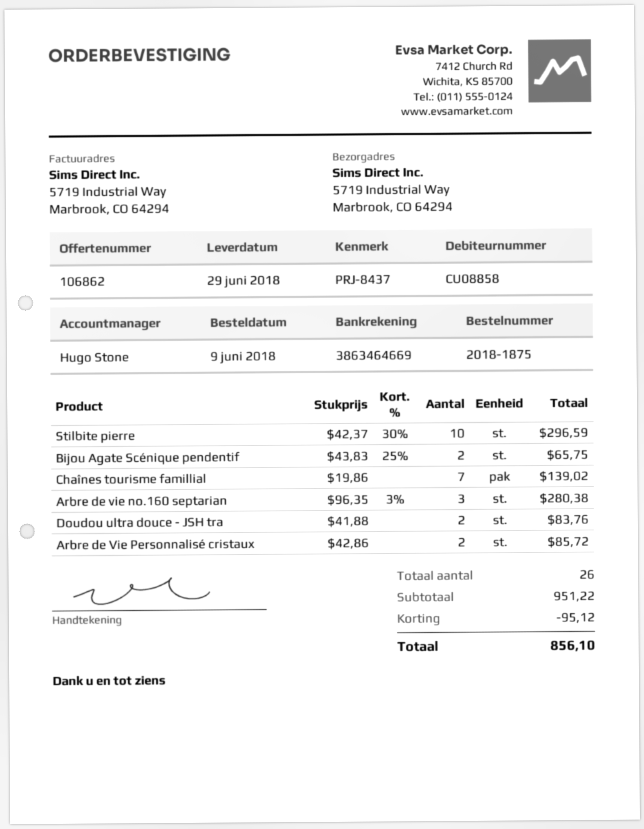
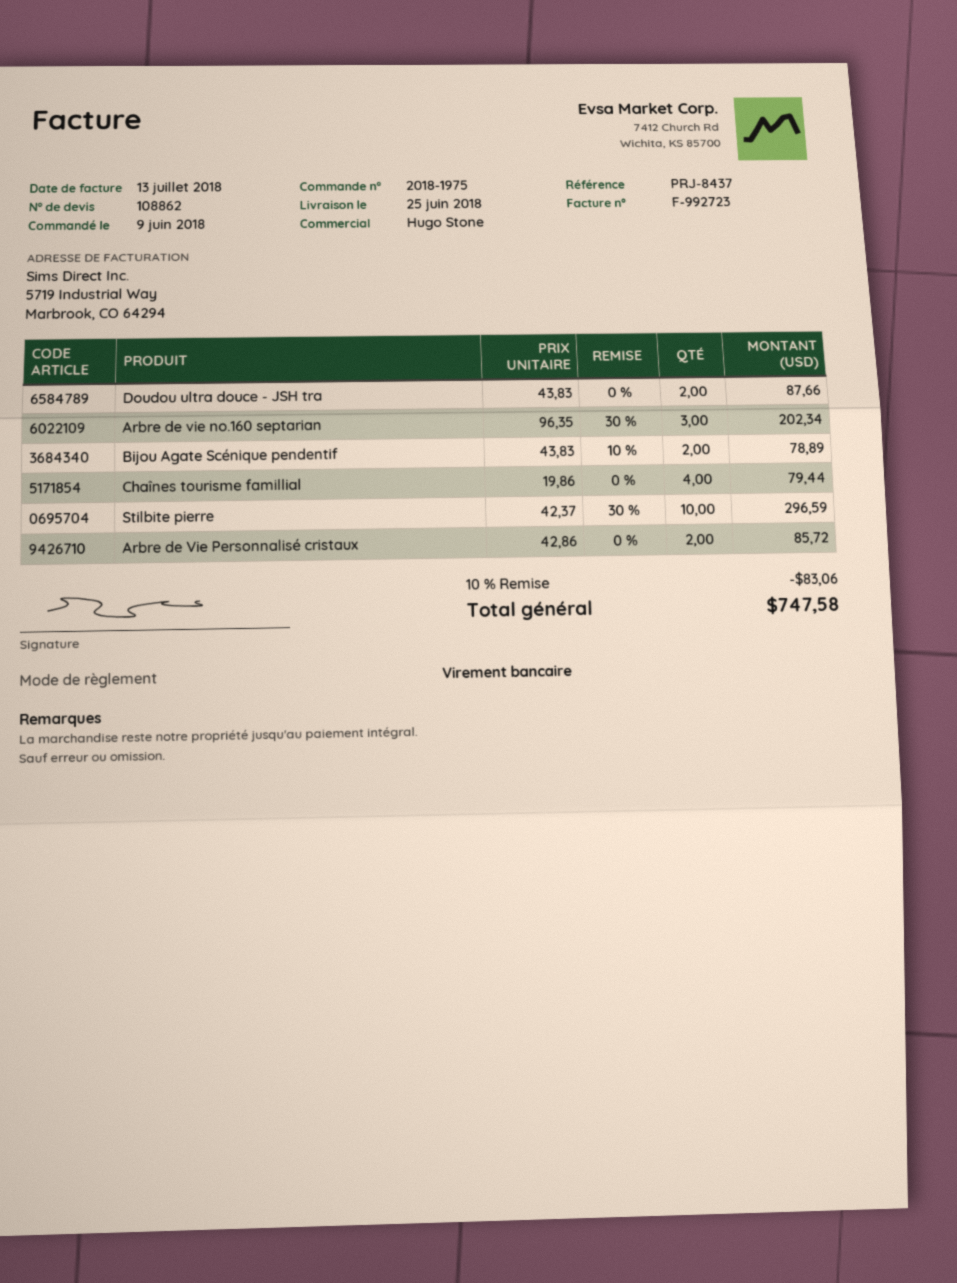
quote number: 106862 -> 108862
order number: 2018-1875 -> 2018-1975
delivery date: 2018-06-29 -> 2018-06-25
Bijou Agate Scénique pendentif: 2 x 43.83 - 25% = 65.75 -> 2 x 43.83 - 10% = 78.89
Chaînes tourisme famillial: 7 x 19.86 = 139.02 -> 4 x 19.86 = 79.44
Arbre de vie no.160 septarian: 3 x 96.35 - 3% = 280.38 -> 3 x 96.35 - 30% = 202.34
Doudou ultra douce - JSH tra: 2 x 41.88 = 83.76 -> 2 x 43.83 = 87.66
discount: 95.12 -> 83.06
total: 856.10 -> 747.58

